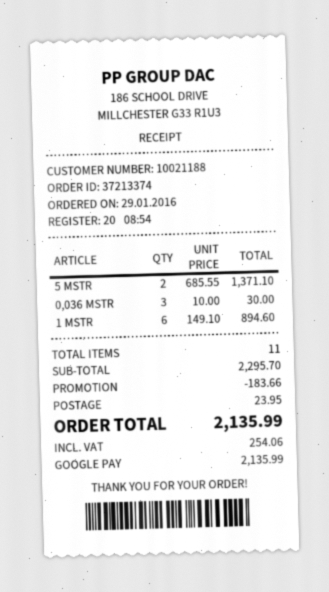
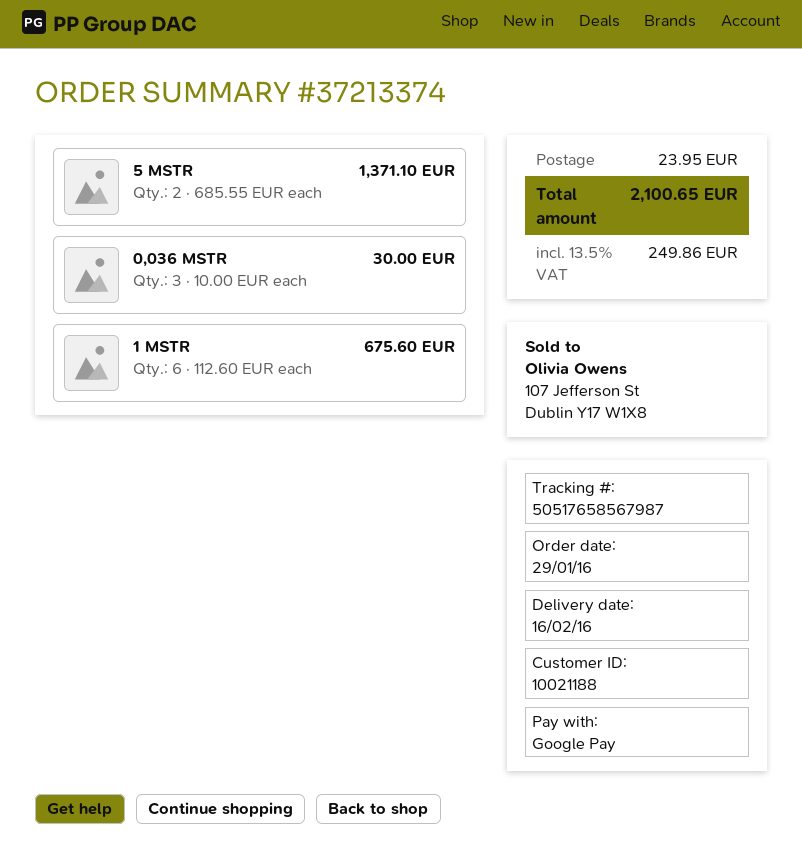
1 MSTR: 6 x 149.10 = 894.60 -> 6 x 112.60 = 675.60
discount: 183.66 -> none
tax: 254.06 -> 249.86
total: 2135.99 -> 2100.65

